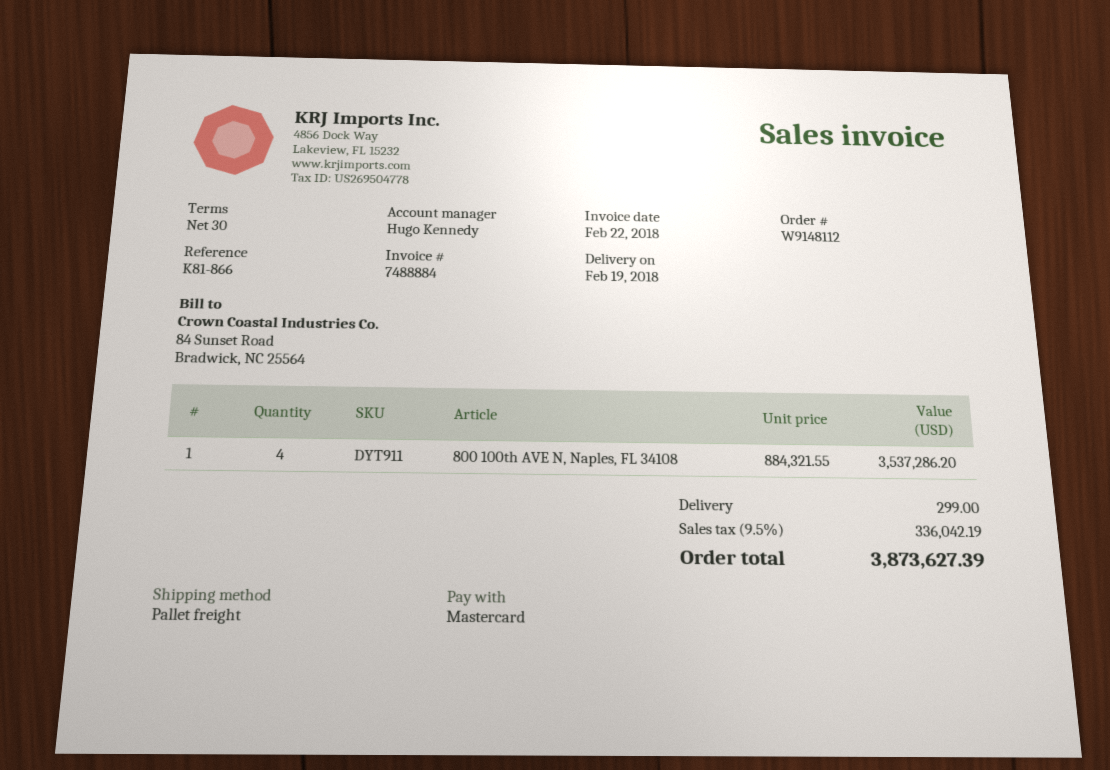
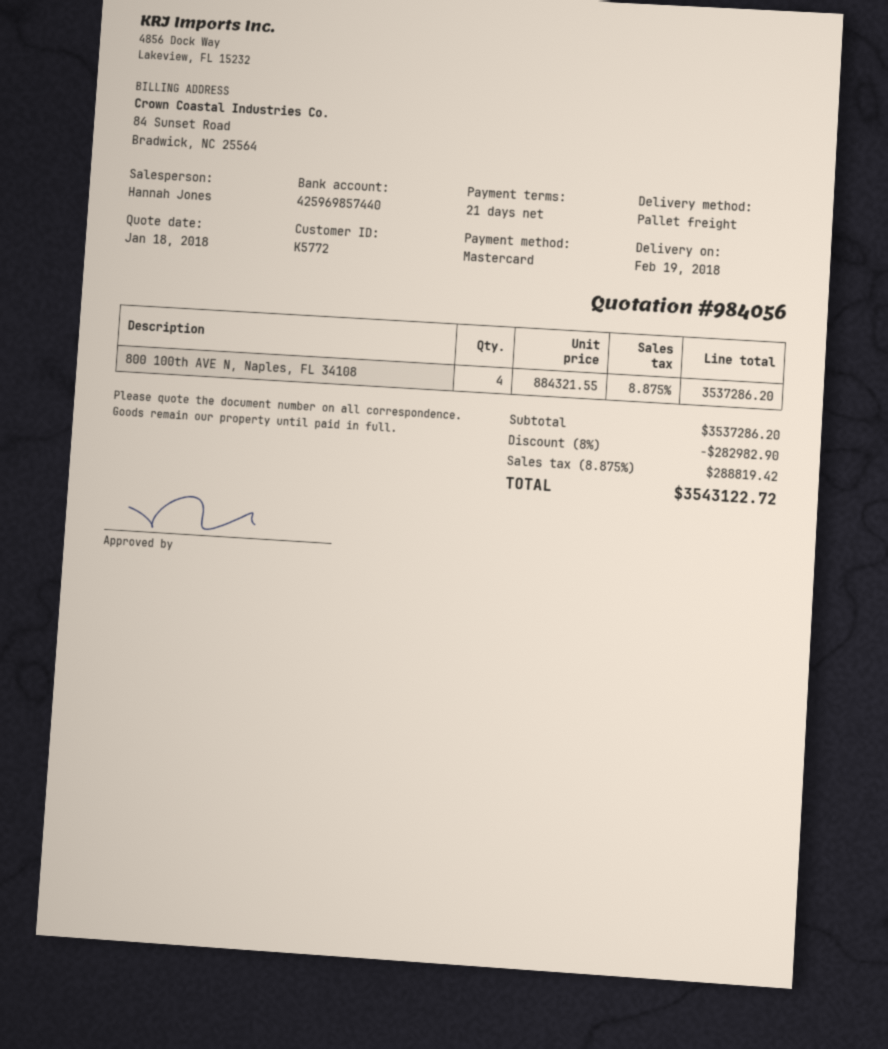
payment terms: 30 days -> 21 days
sales rep: Hugo Kennedy -> Hannah Jones
discount: none -> 8% = 282982.90
shipping: 299.00 -> none
tax: 9.5% = 336042.19 -> 8.875% = 288819.42
total: 3873627.39 -> 3543122.72

